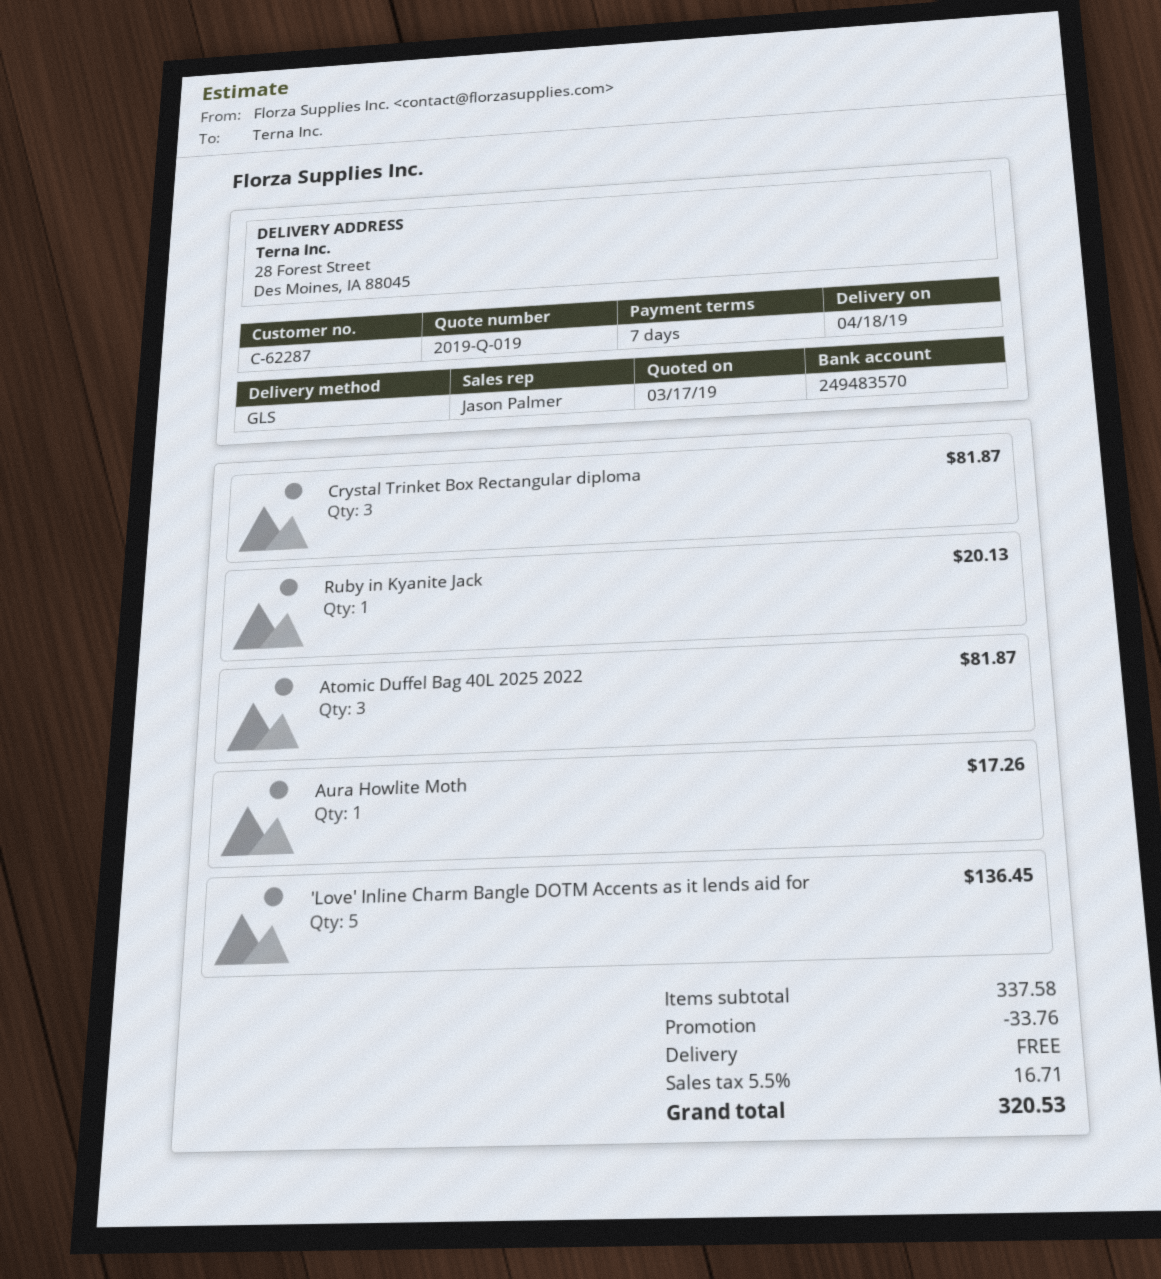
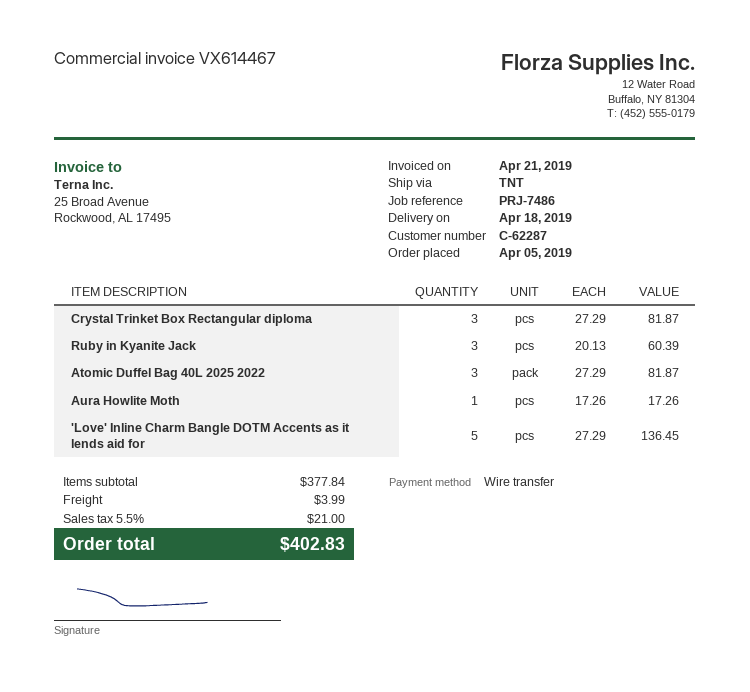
shipping method: GLS -> TNT
Ruby in Kyanite Jack: 1 for 20.13 -> 3 for 60.39
subtotal: 337.58 -> 377.84
discount: 33.76 -> none
shipping: 0.00 -> 3.99
tax: 5.5% = 16.71 -> 5.5% = 21.00
total: 320.53 -> 402.83

